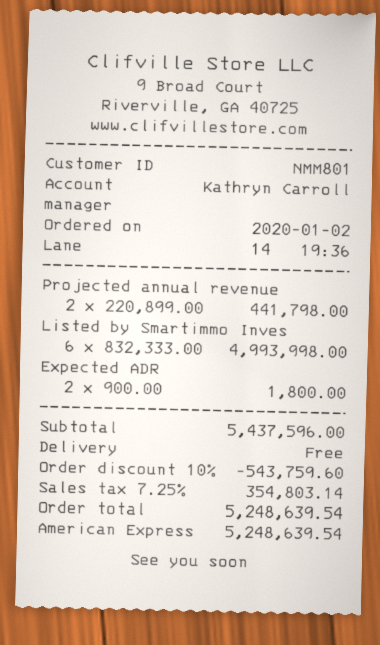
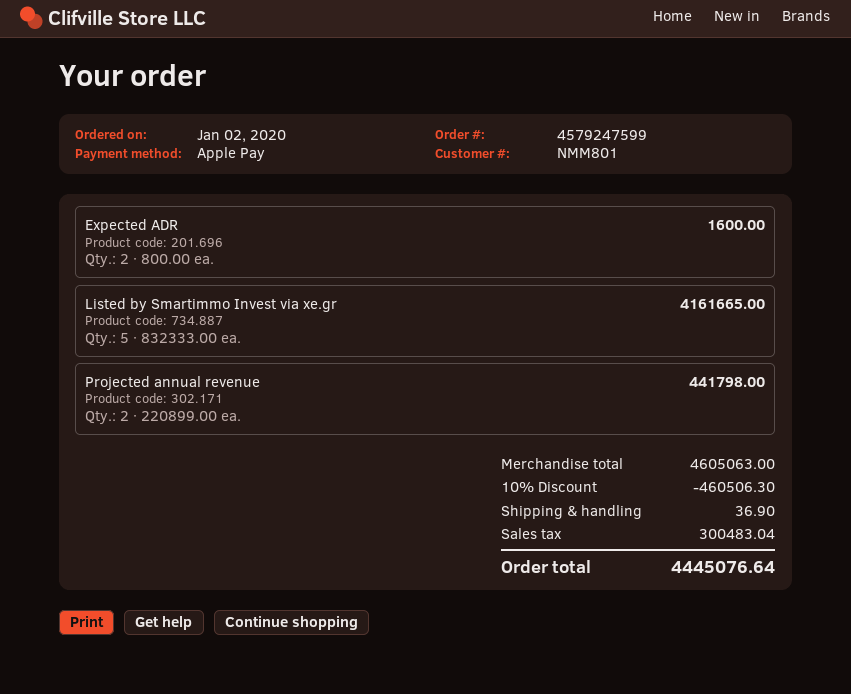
payment method: American Express -> Apple Pay
Listed by Smartimmo Ιnves: 6 x 832333.00 = 4993998.00 -> 5 x 832333.00 = 4161665.00
Expected ADR: 2 x 900.00 = 1800.00 -> 2 x 800.00 = 1600.00
subtotal: 5437596.00 -> 4605063.00
discount: 10% = 543759.60 -> 10% = 460506.30
shipping: 0.00 -> 36.90
tax: 354803.14 -> 300483.04
total: 5248639.54 -> 4445076.64

